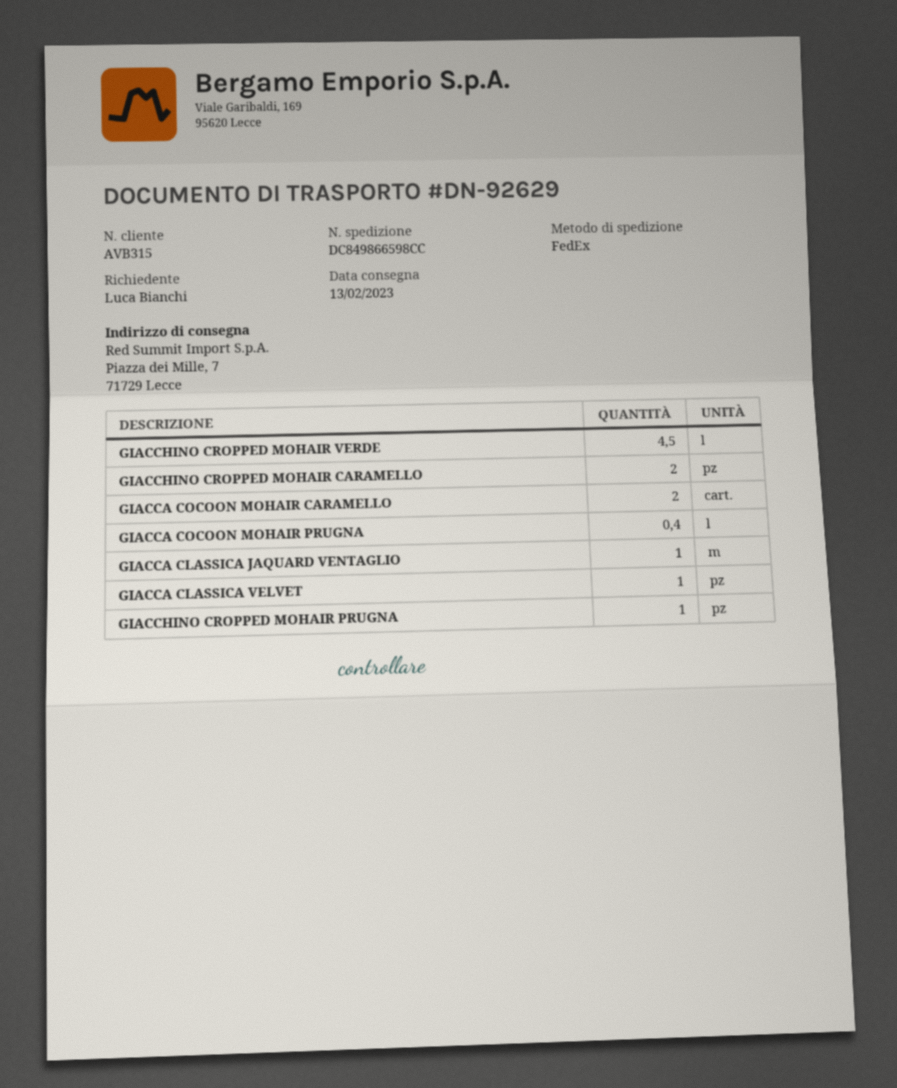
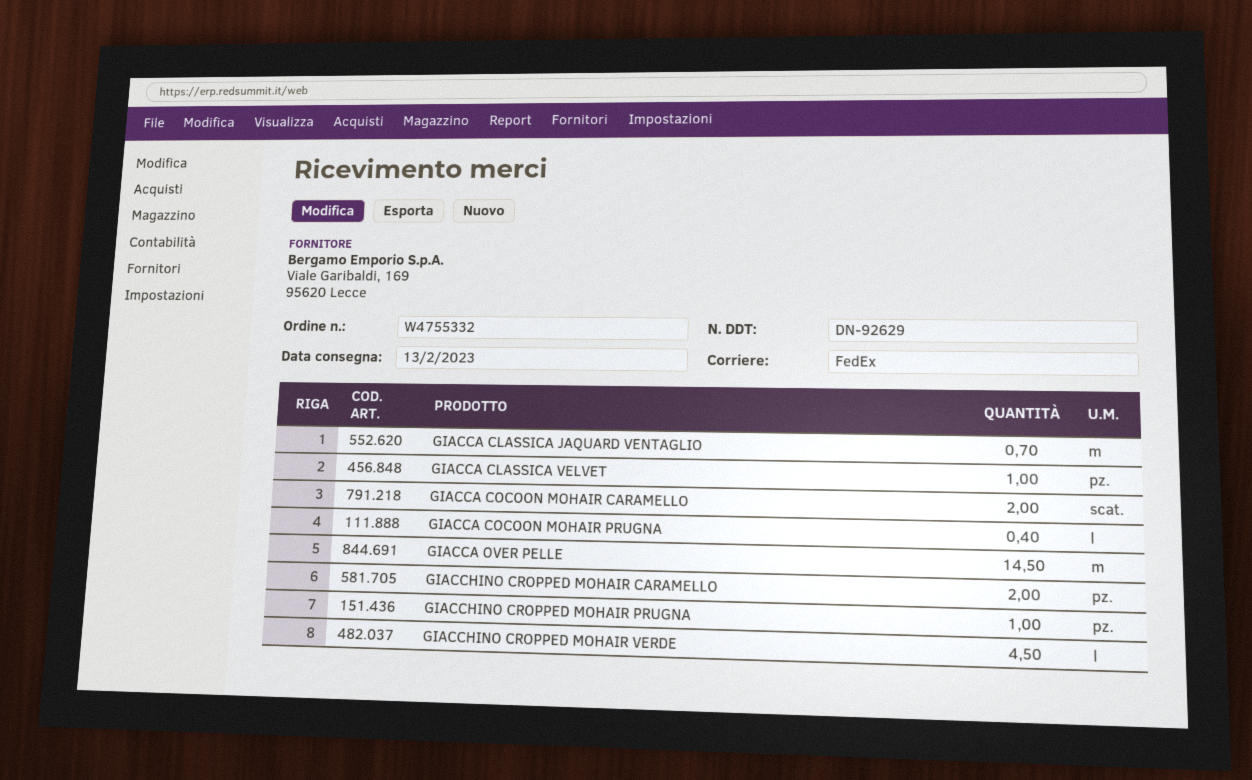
GIACCA CLASSICA JAQUARD VENTAGLIO: 1 -> 0.7
GIACCA OVER PELLE: none -> 14.5

